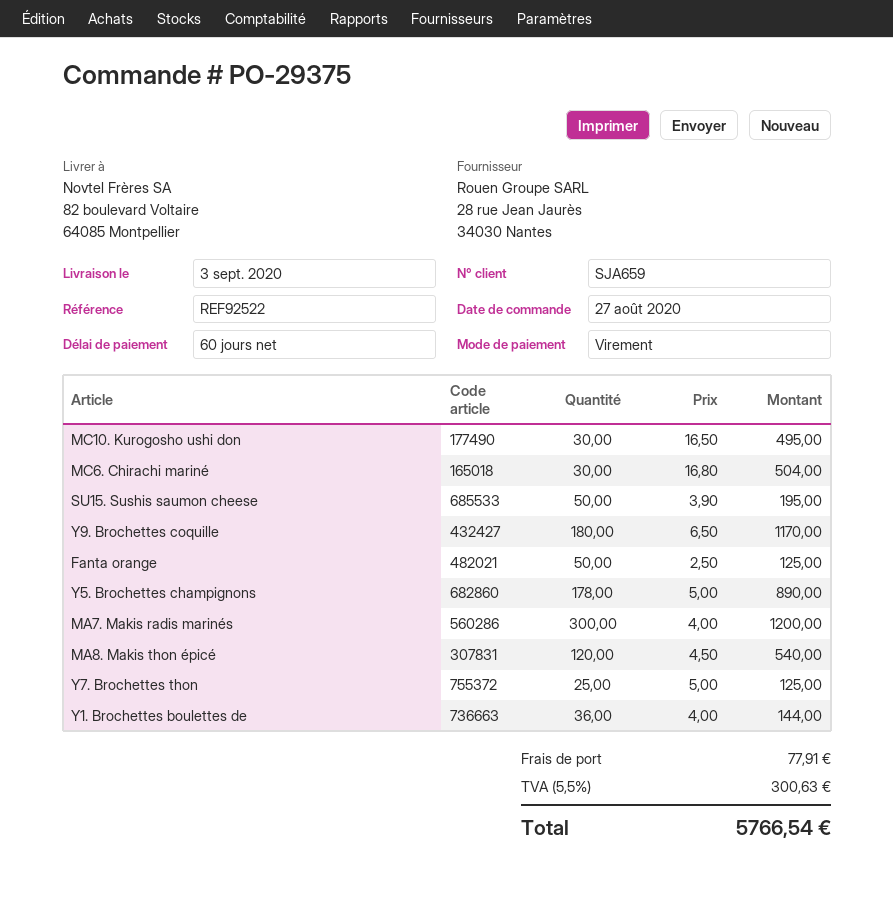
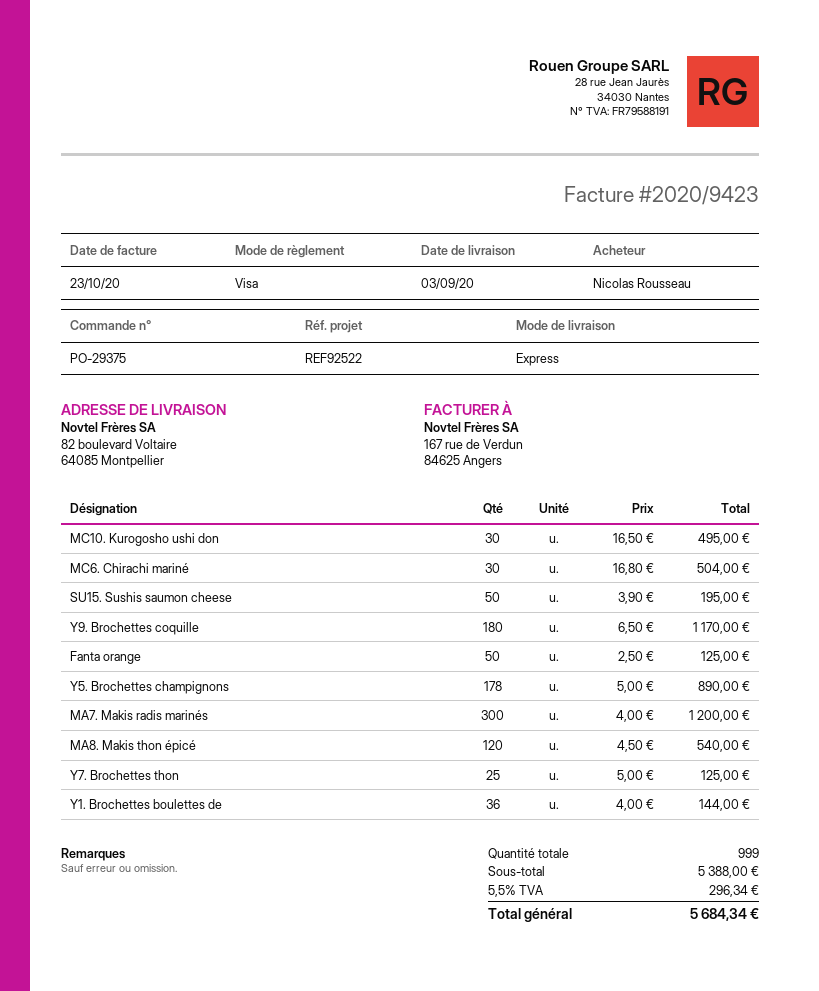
payment method: bank transfer -> Visa
shipping: 77.91 -> none
tax: 5.5% = 300.63 -> 5.5% = 296.34
total: 5766.54 -> 5684.34

